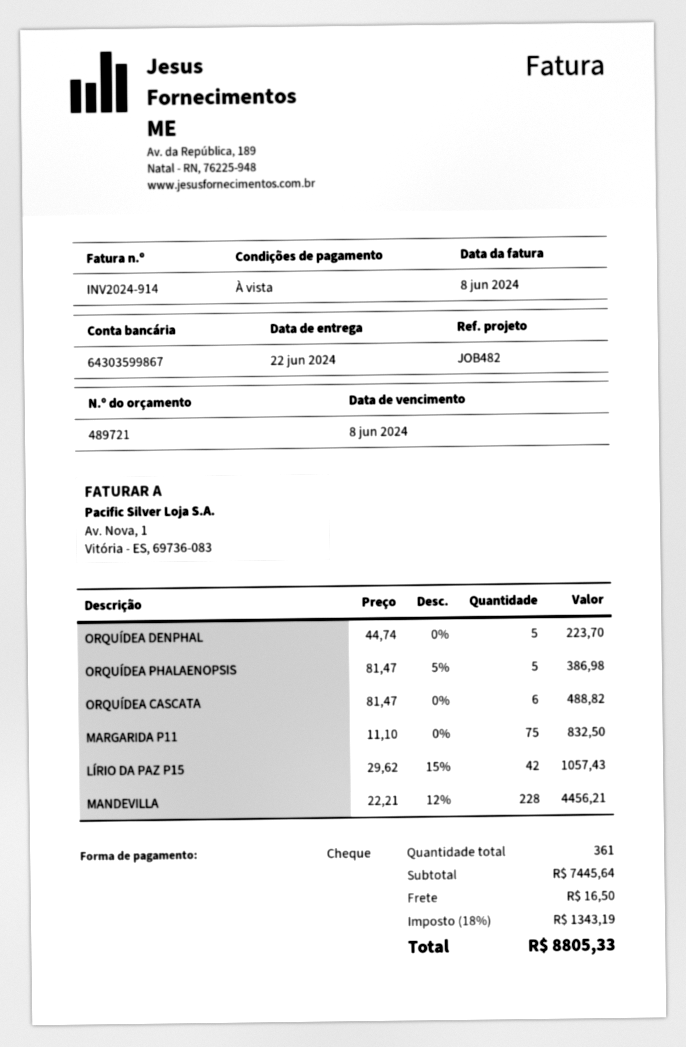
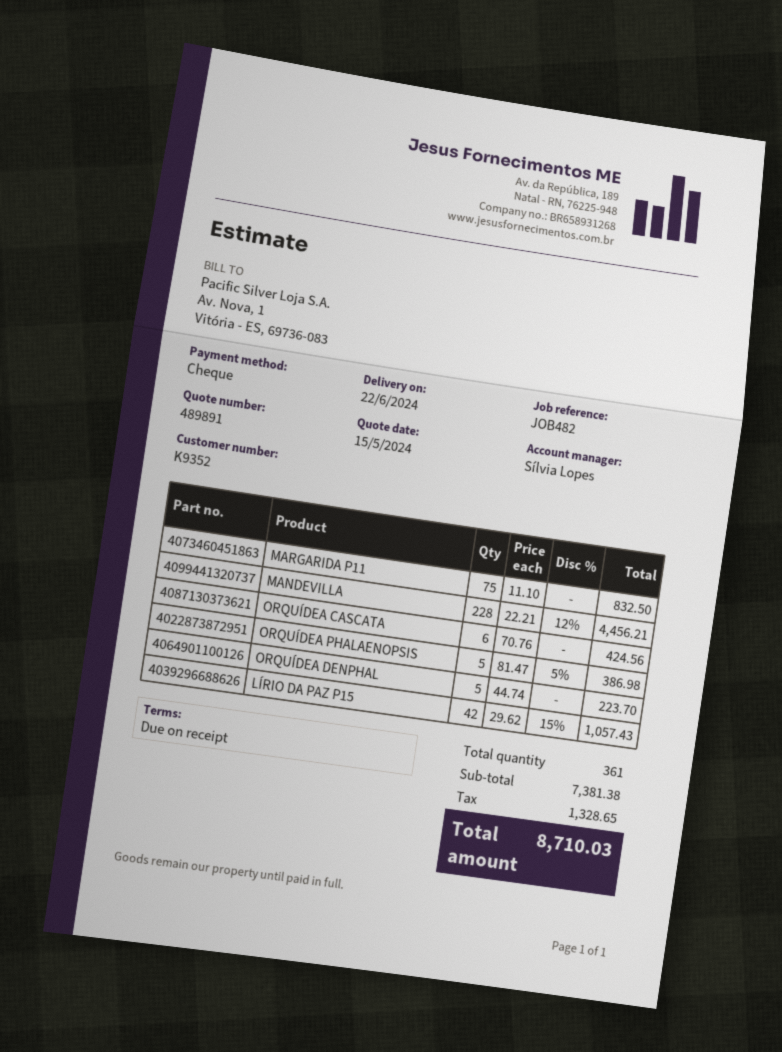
quote number: 489721 -> 489891
ORQUÍDEA CASCATA: 6 x 81.47 = 488.82 -> 6 x 70.76 = 424.56
subtotal: 7445.64 -> 7381.38
shipping: 16.50 -> none
tax: 1343.19 -> 1328.65
total: 8805.33 -> 8710.03

